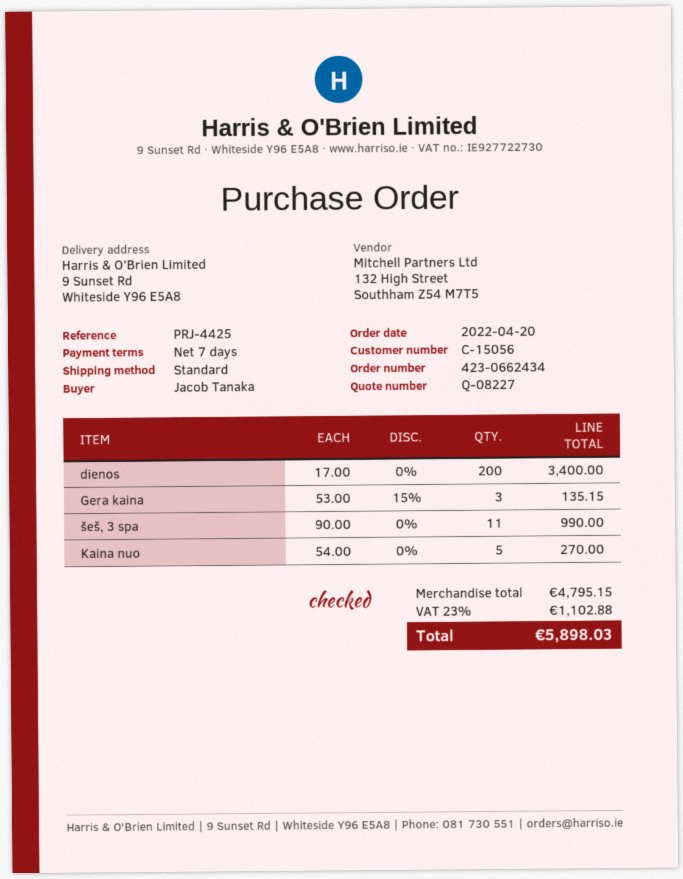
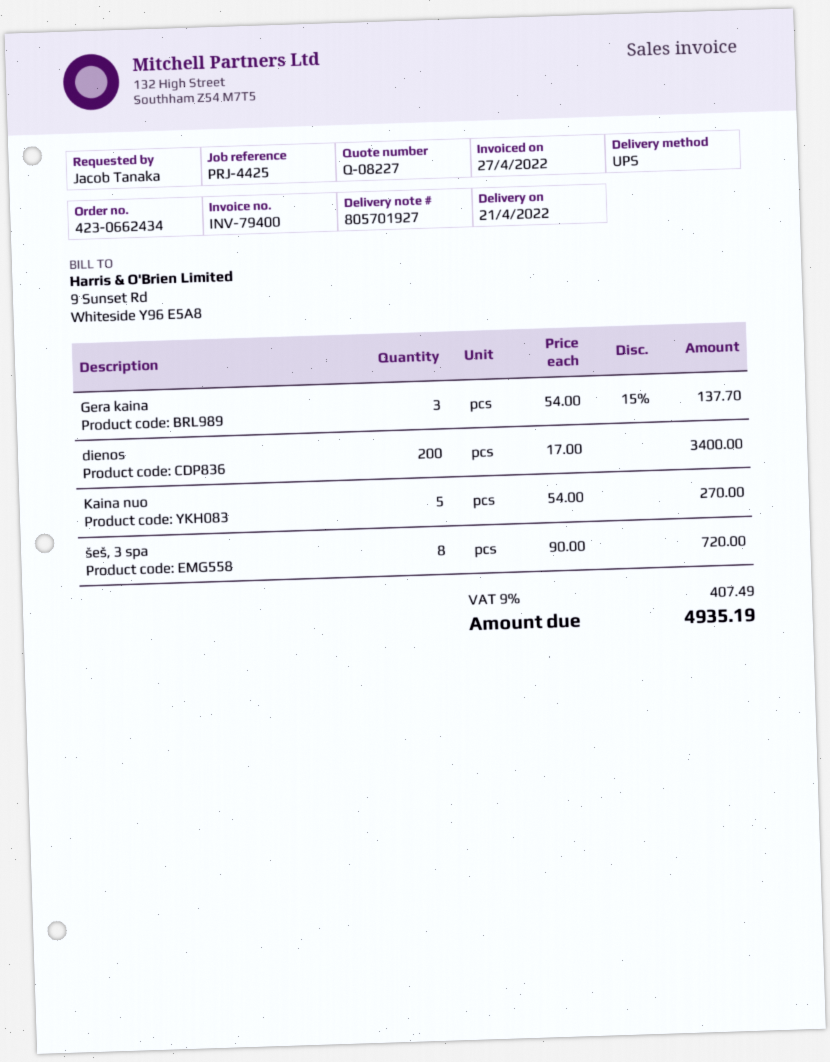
shipping method: standard -> UPS
Gera kaina: 3 x 53.00 - 15% = 135.15 -> 3 x 54.00 - 15% = 137.70
šeš, 3 spa: 11 x 90.00 = 990.00 -> 8 x 90.00 = 720.00
tax: 23% = 1102.88 -> 9% = 407.49
total: 5898.03 -> 4935.19

